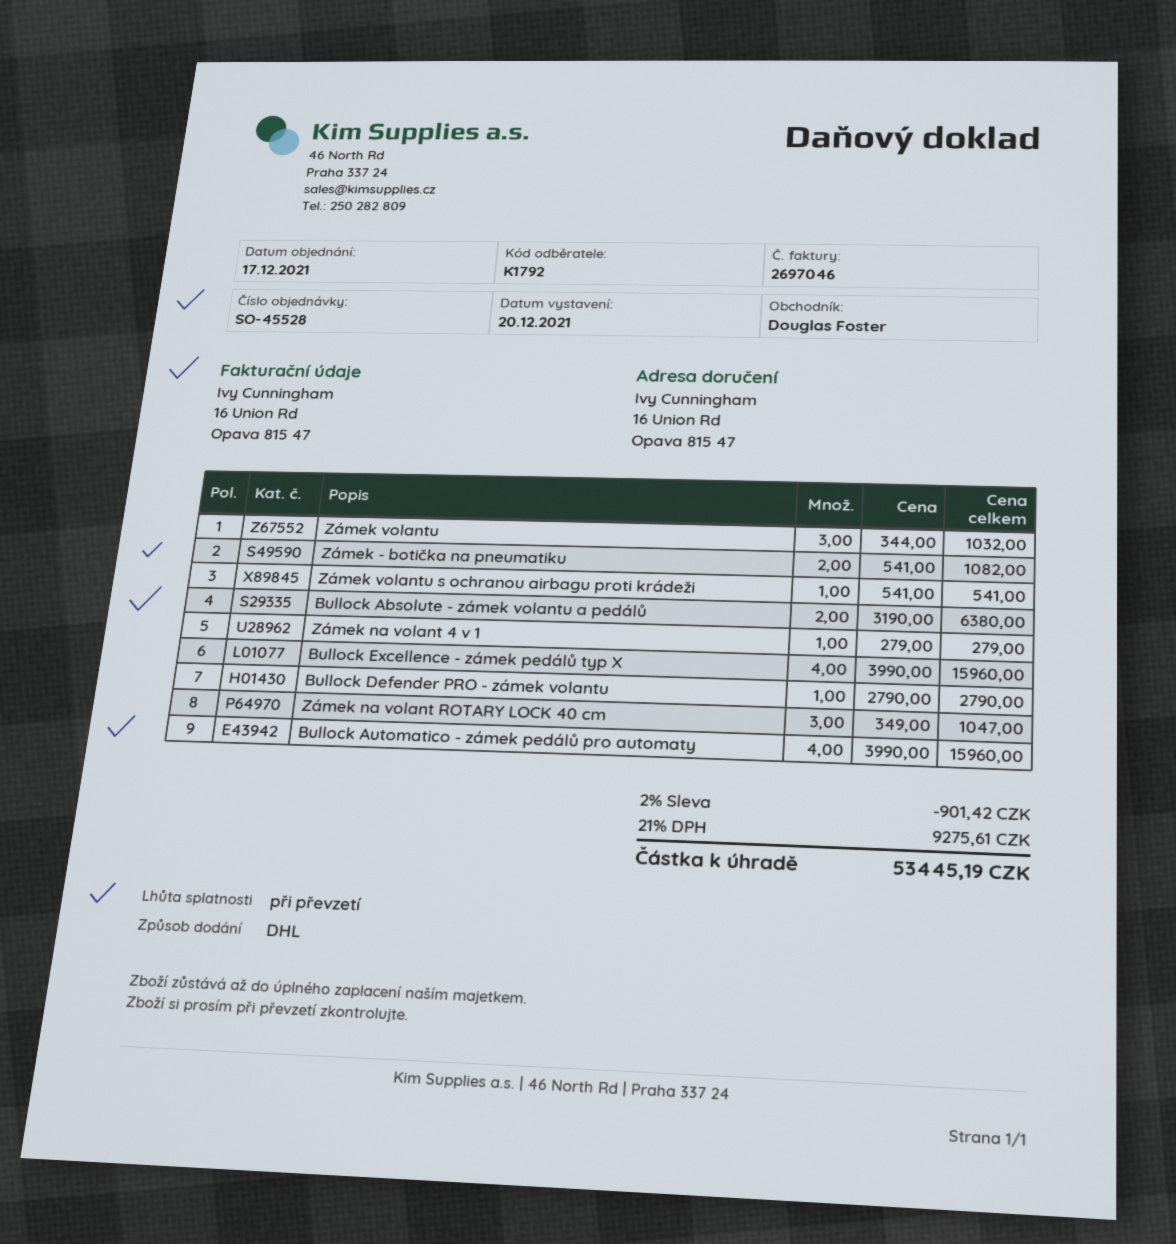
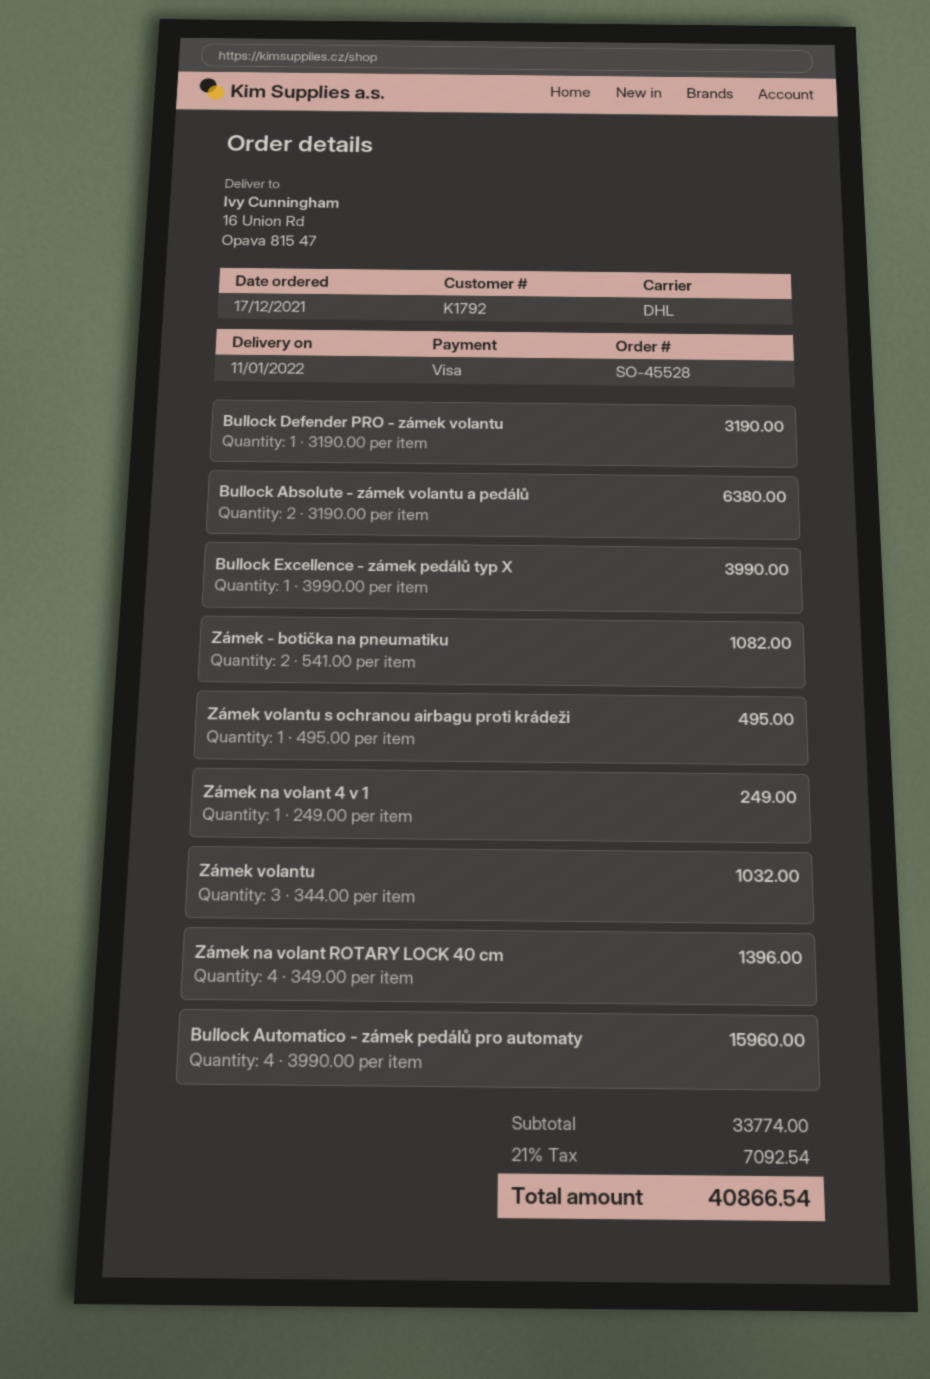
Zámek volantu s ochranou airbagu proti krádeži: 1 x 541.00 = 541.00 -> 1 x 495.00 = 495.00
Zámek na volant 4 v 1: 1 x 279.00 = 279.00 -> 1 x 249.00 = 249.00
Bullock Excellence - zámek pedálů typ X: 4 x 3990.00 = 15960.00 -> 1 x 3990.00 = 3990.00
Bullock Defender PRO - zámek volantu: 1 x 2790.00 = 2790.00 -> 1 x 3190.00 = 3190.00
Zámek na volant ROTARY LOCK 40 cm: 3 x 349.00 = 1047.00 -> 4 x 349.00 = 1396.00
discount: 2% = 901.42 -> none
tax: 21% = 9275.61 -> 21% = 7092.54
total: 53445.19 -> 40866.54

